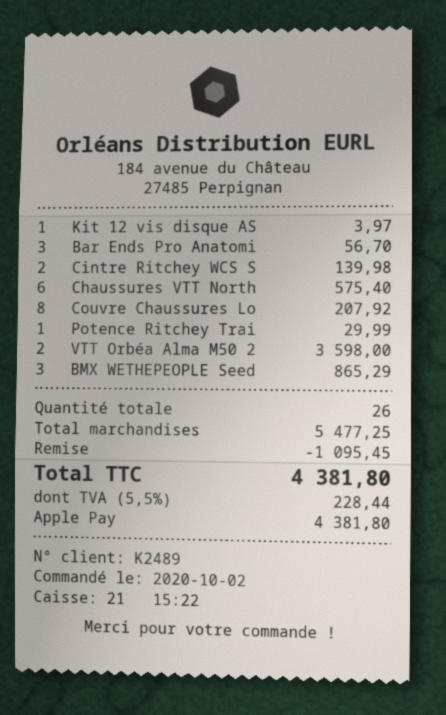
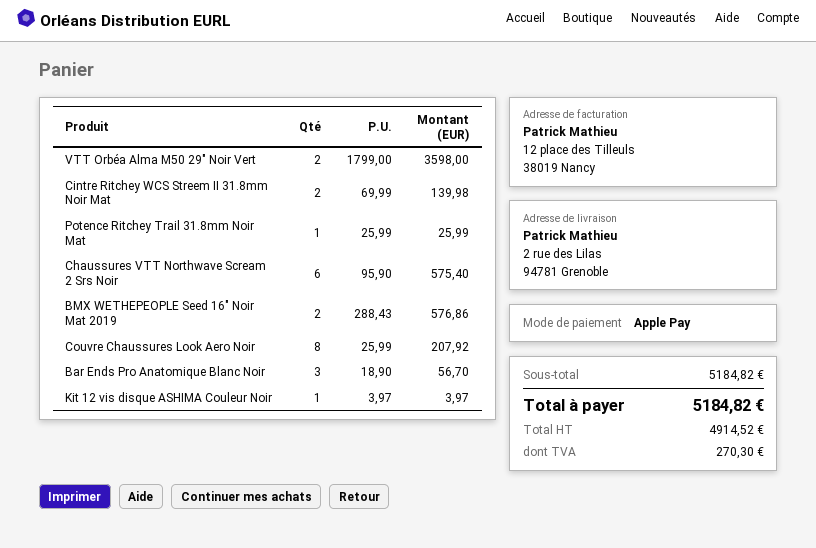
Potence Ritchey Trai: 1 for 29.99 -> 1 for 25.99
BMX WETHEPEOPLE Seed: 3 for 865.29 -> 2 for 576.86
subtotal: 5477.25 -> 5184.82
discount: 1095.45 -> none
tax: 228.44 -> 270.30
total: 4381.80 -> 5184.82

